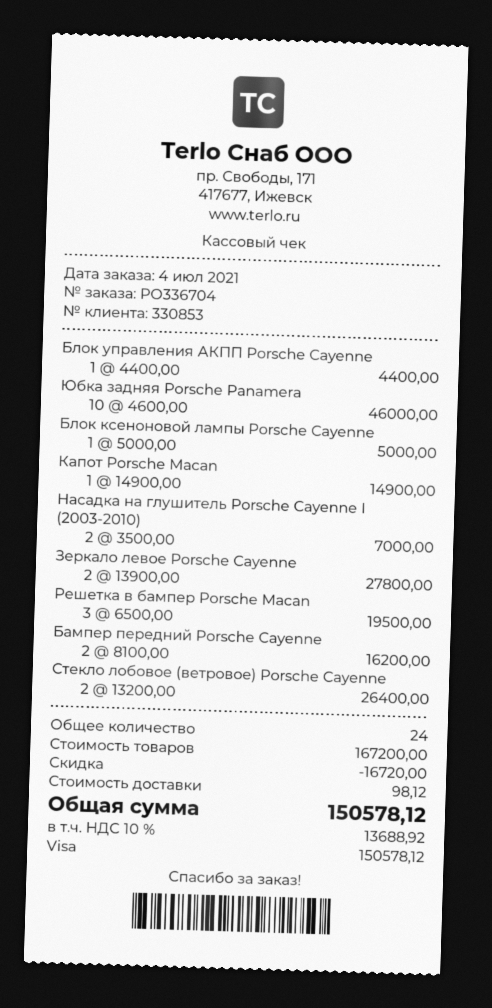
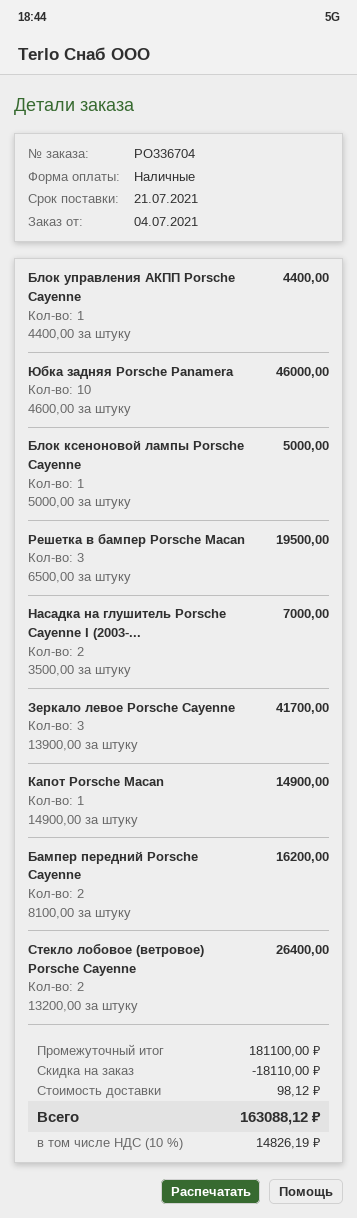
payment method: Visa -> cash
Зеркало левое Porsche Cayenne: 2 x 13900.00 = 27800.00 -> 3 x 13900.00 = 41700.00
subtotal: 167200.00 -> 181100.00
discount: 16720.00 -> 18110.00
tax: 10% = 13688.92 -> 10% = 14826.19
total: 150578.12 -> 163088.12

